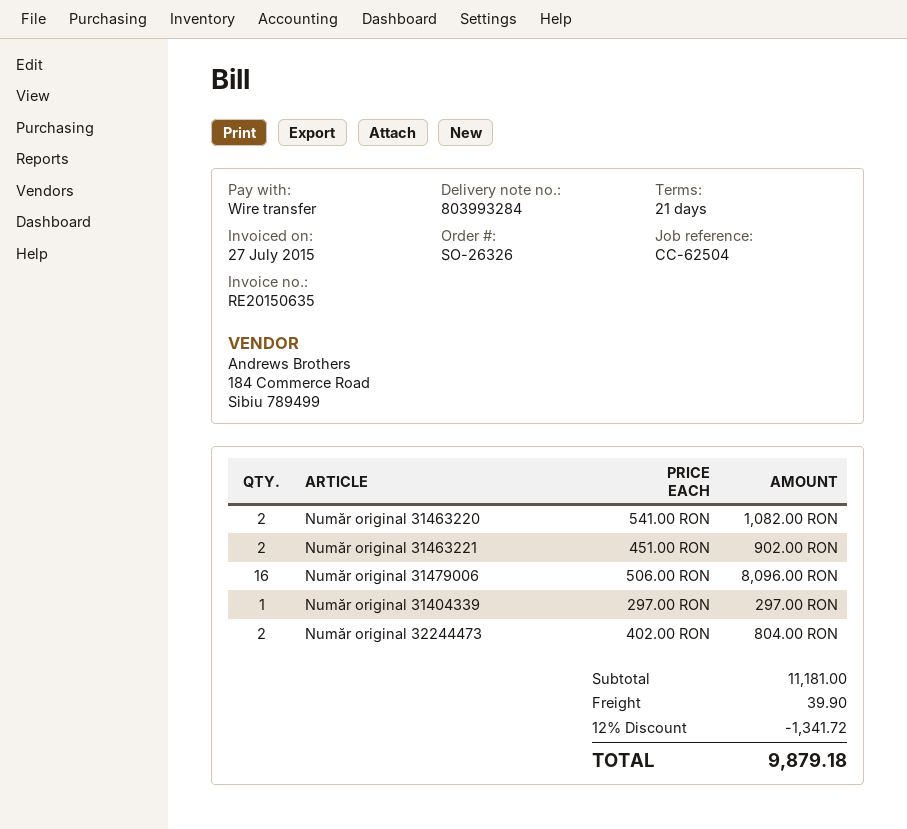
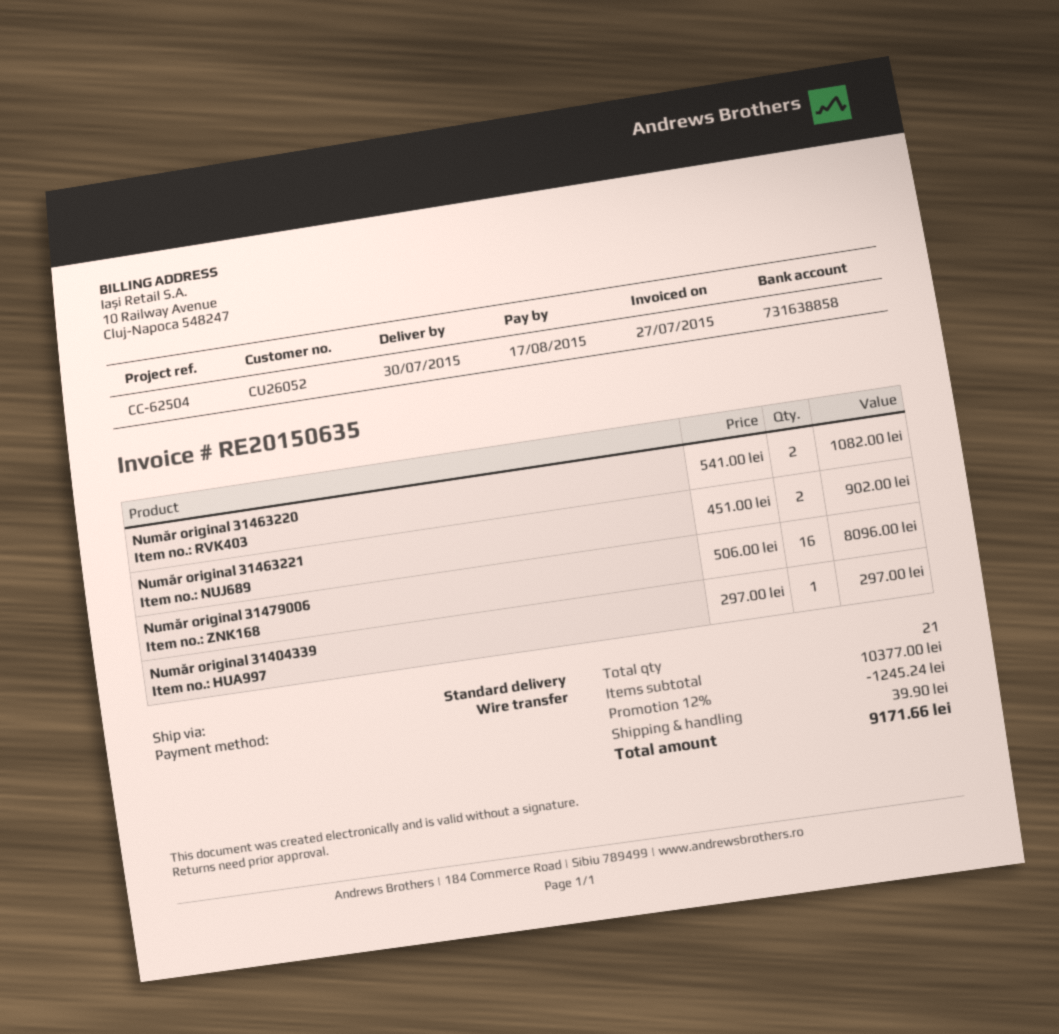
Număr original 32244473: 2 x 402.00 = 804.00 -> none
subtotal: 11181.00 -> 10377.00
discount: 12% = 1341.72 -> 12% = 1245.24
total: 9879.18 -> 9171.66

